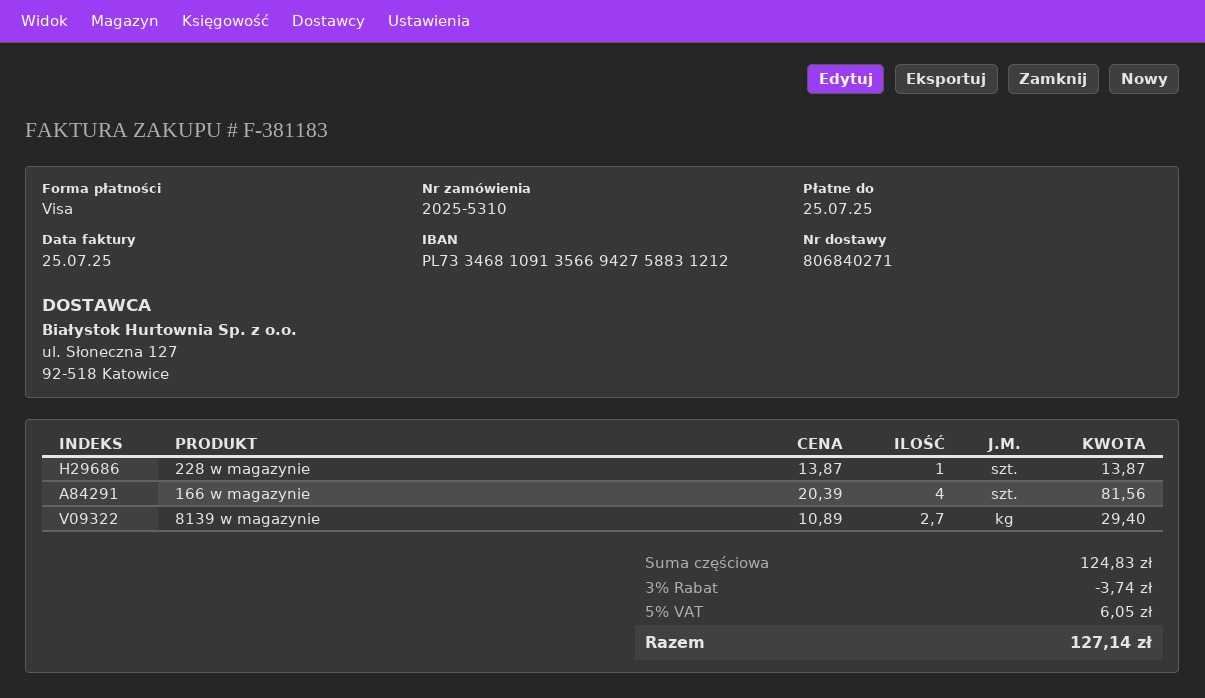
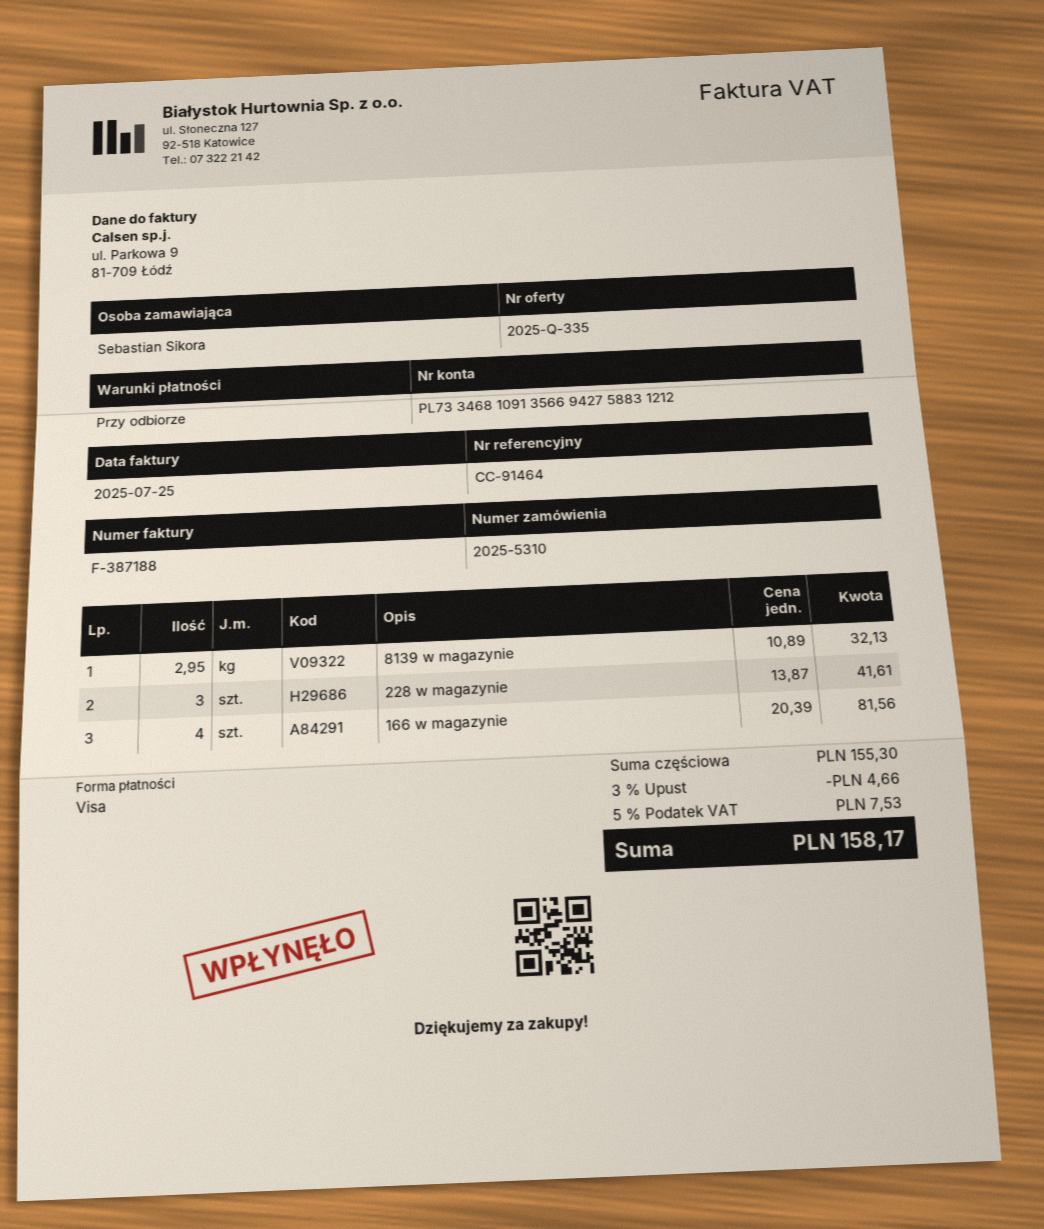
invoice number: F-381183 -> F-387188
228 w magazynie: 1 x 13.87 = 13.87 -> 3 x 13.87 = 41.61
8139 w magazynie: 2.7 x 10.89 = 29.40 -> 2.95 x 10.89 = 32.13
subtotal: 124.83 -> 155.30
discount: 3% = 3.74 -> 3% = 4.66
tax: 5% = 6.05 -> 5% = 7.53
total: 127.14 -> 158.17

